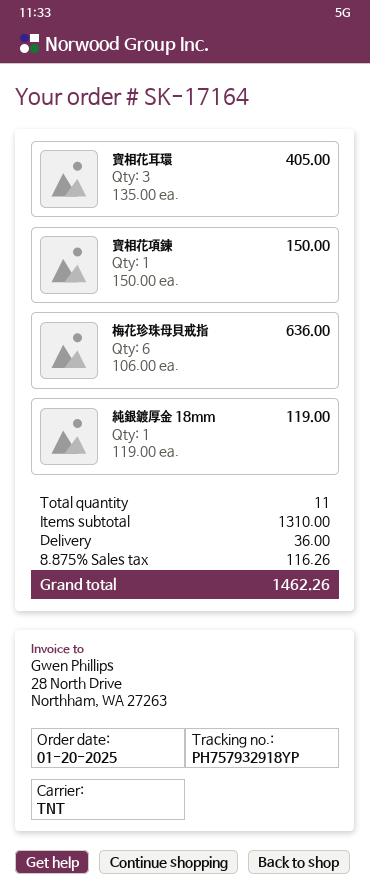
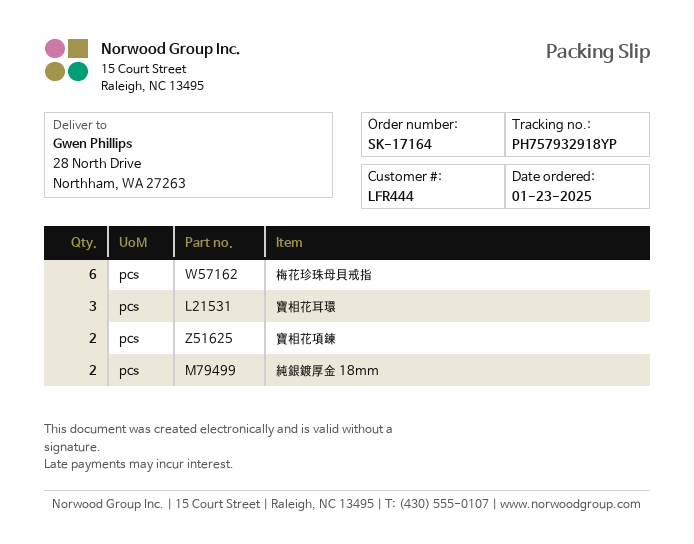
order date: 2025-01-20 -> 2025-01-23
寶相花項鍊: 1 -> 2
純銀鍍厚金 18mm: 1 -> 2

